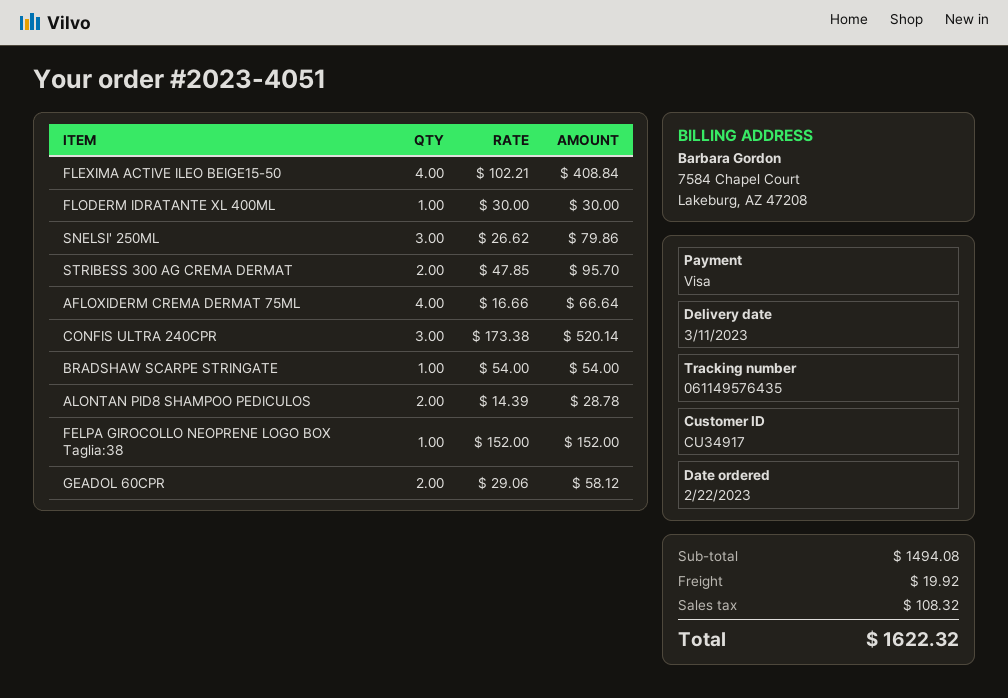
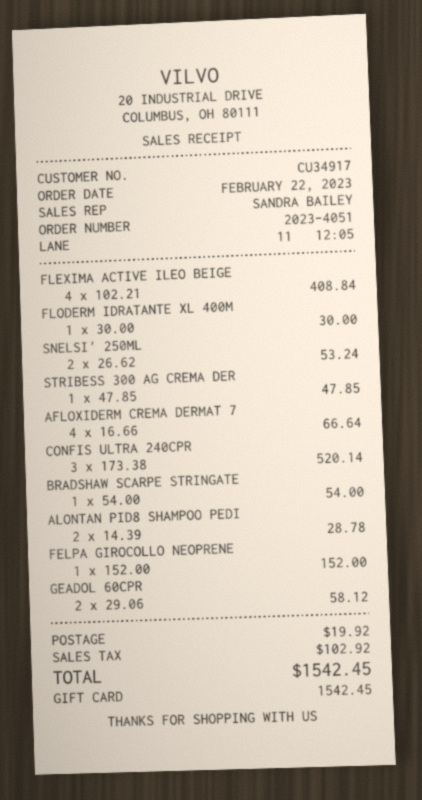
payment method: Visa -> gift card
SNELSI' 250ML: 3 x 26.62 = 79.86 -> 2 x 26.62 = 53.24
STRIBESS 300 AG CREMA DERMAT: 2 x 47.85 = 95.70 -> 1 x 47.85 = 47.85
tax: 108.32 -> 102.92
total: 1622.32 -> 1542.45

